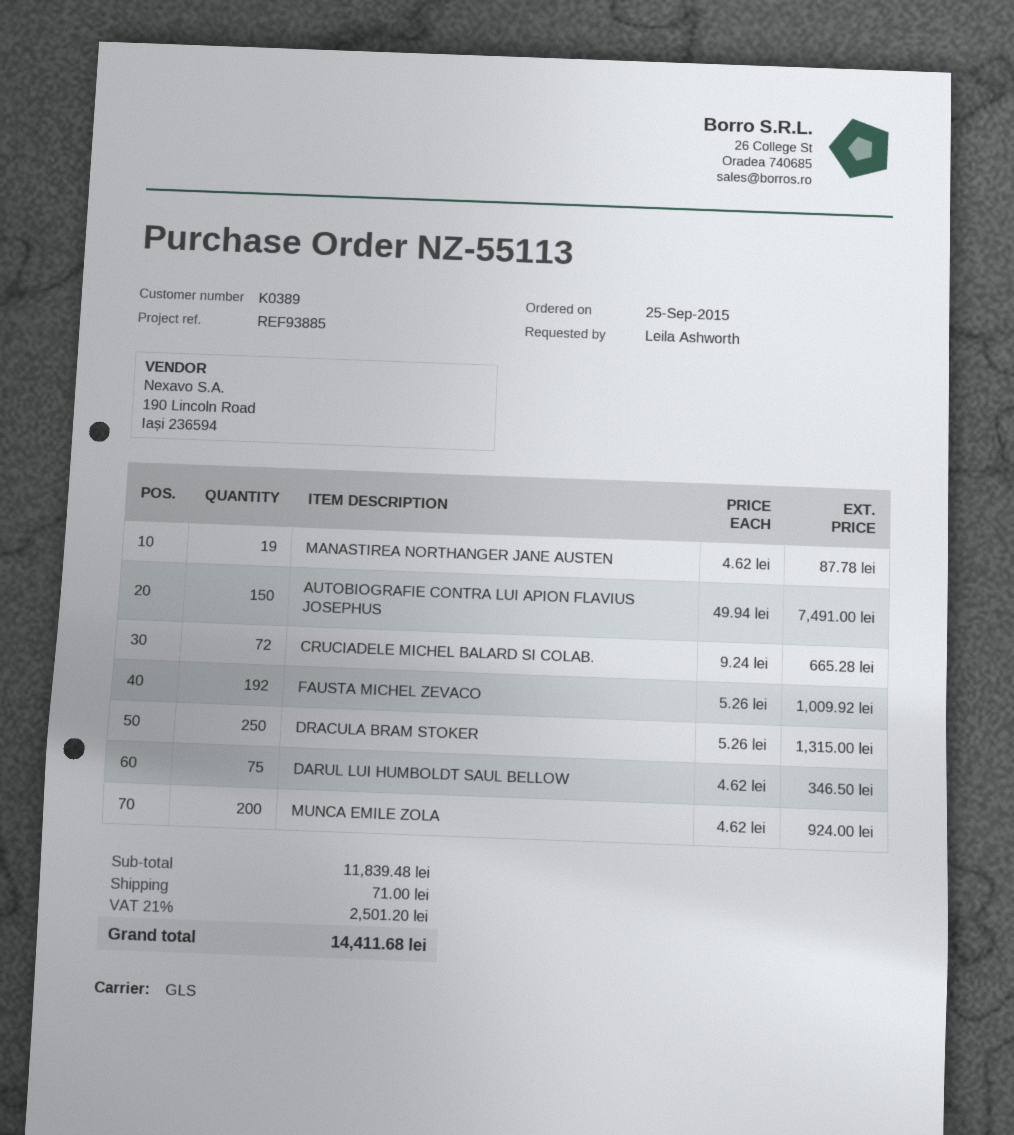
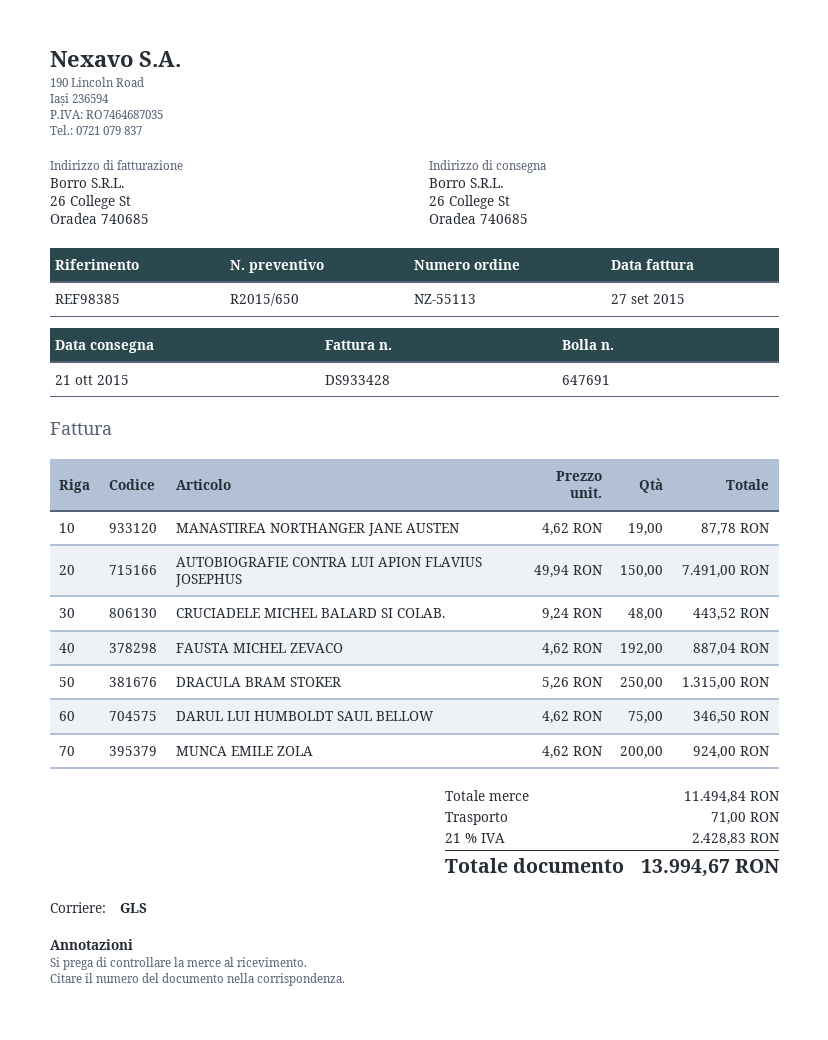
reference: REF93885 -> REF98385
CRUCIADELE MICHEL BALARD SI COLAB.: 72 x 9.24 = 665.28 -> 48 x 9.24 = 443.52
FAUSTA MICHEL ZEVACO: 192 x 5.26 = 1009.92 -> 192 x 4.62 = 887.04
subtotal: 11839.48 -> 11494.84
tax: 21% = 2501.20 -> 21% = 2428.83
total: 14411.68 -> 13994.67

